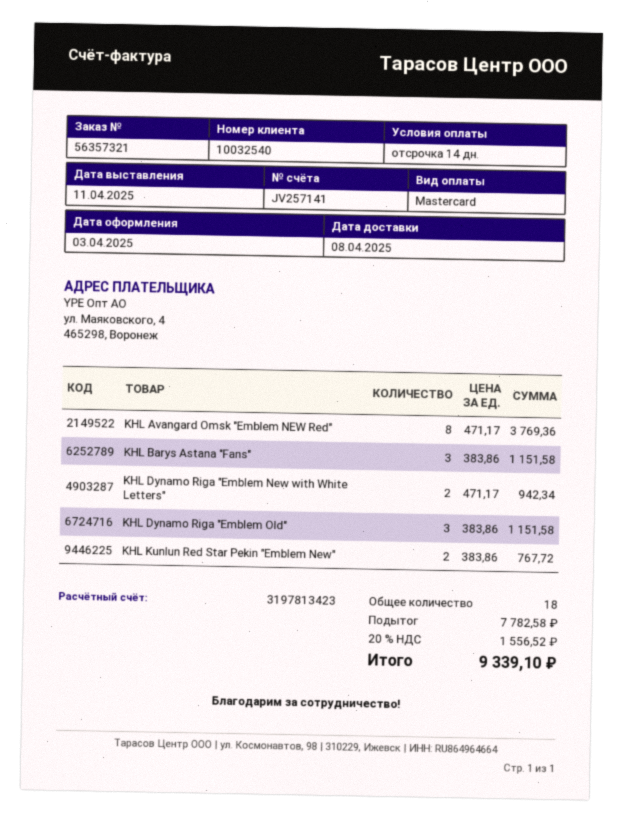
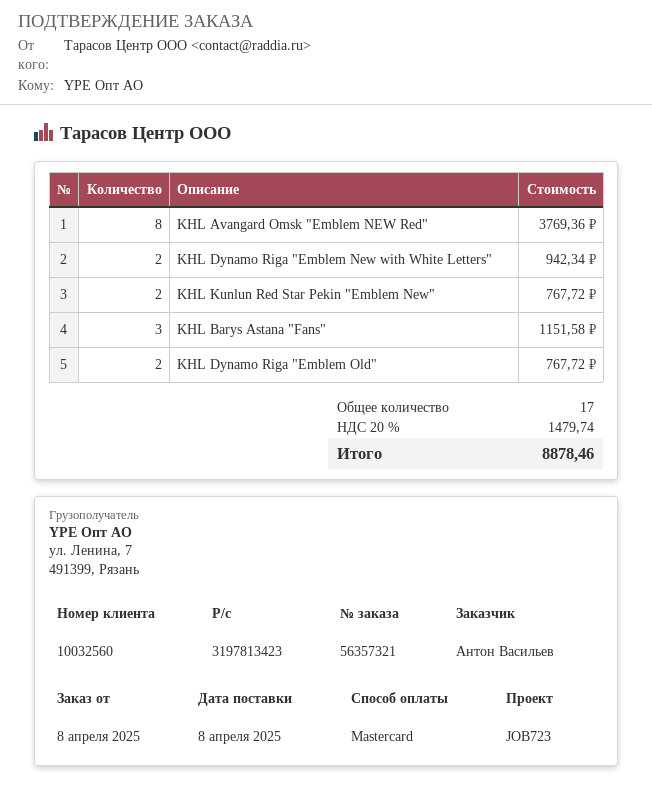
order date: 2025-04-03 -> 2025-04-08
customer number: 10032540 -> 10032560
KHL Dynamo Riga "Emblem Old": 3 for 1151.58 -> 2 for 767.72
total quantity: 18 -> 17
tax: 20% = 1556.52 -> 20% = 1479.74
total: 9339.10 -> 8878.46

